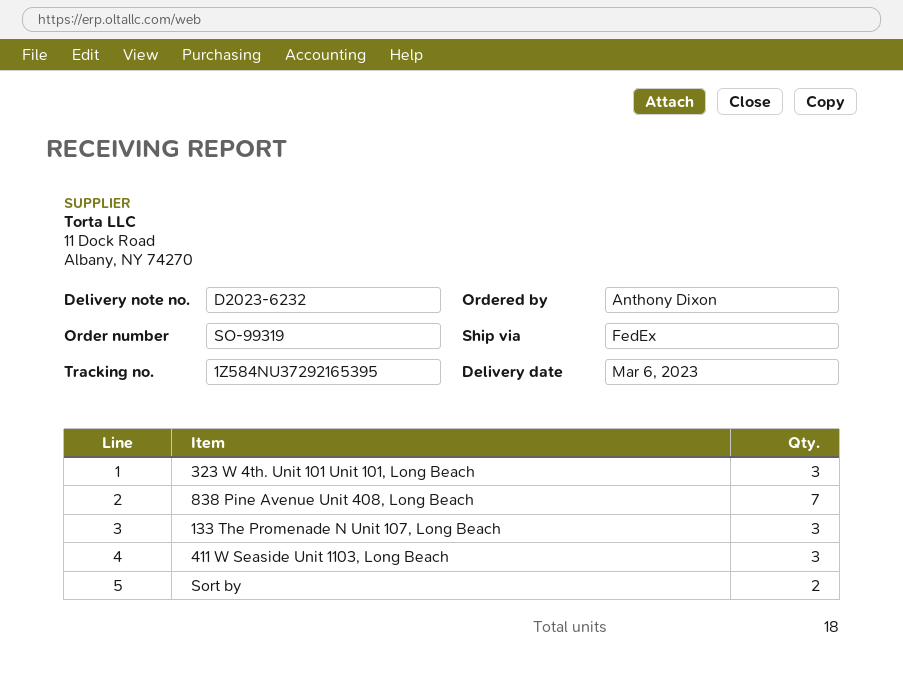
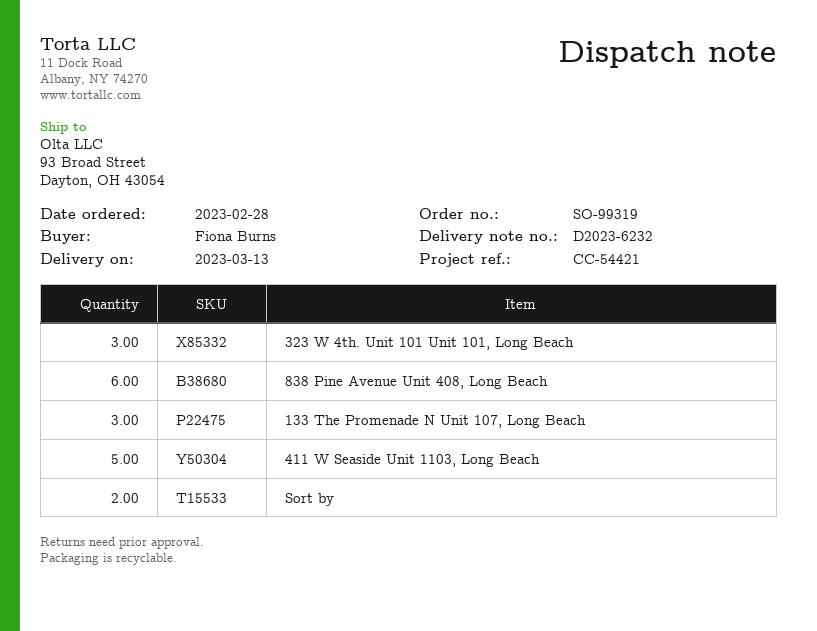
delivery date: 2023-03-06 -> 2023-03-13
ordered by: Anthony Dixon -> Fiona Burns
838 Pine Avenue Unit 408, Long Beach: 7 -> 6
411 W Seaside Unit 1103, Long Beach: 3 -> 5

